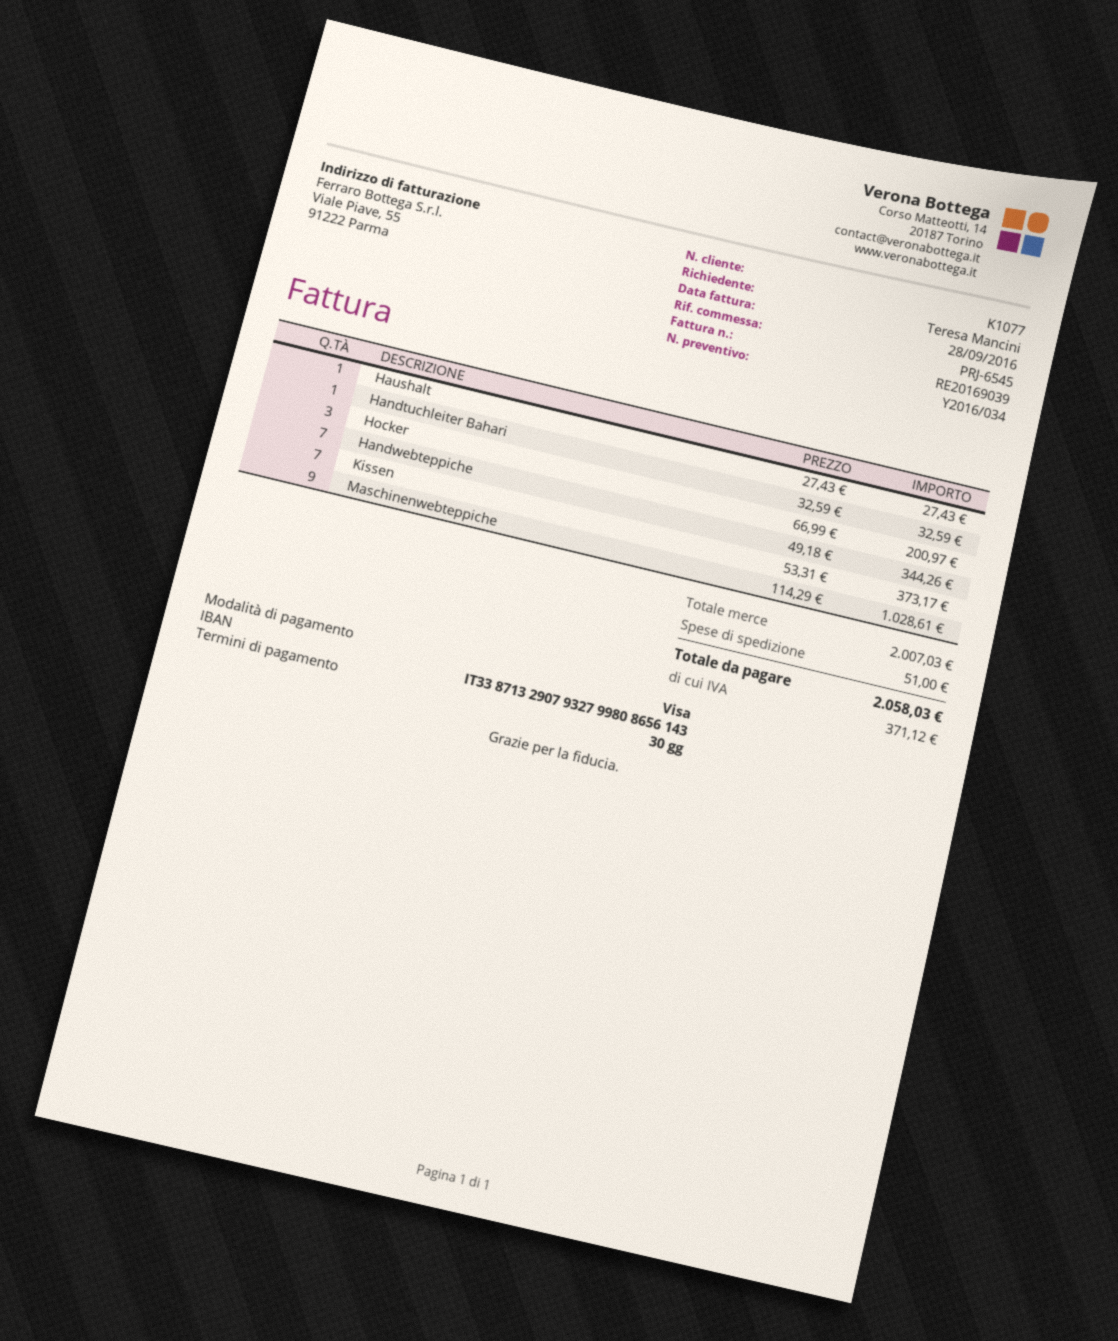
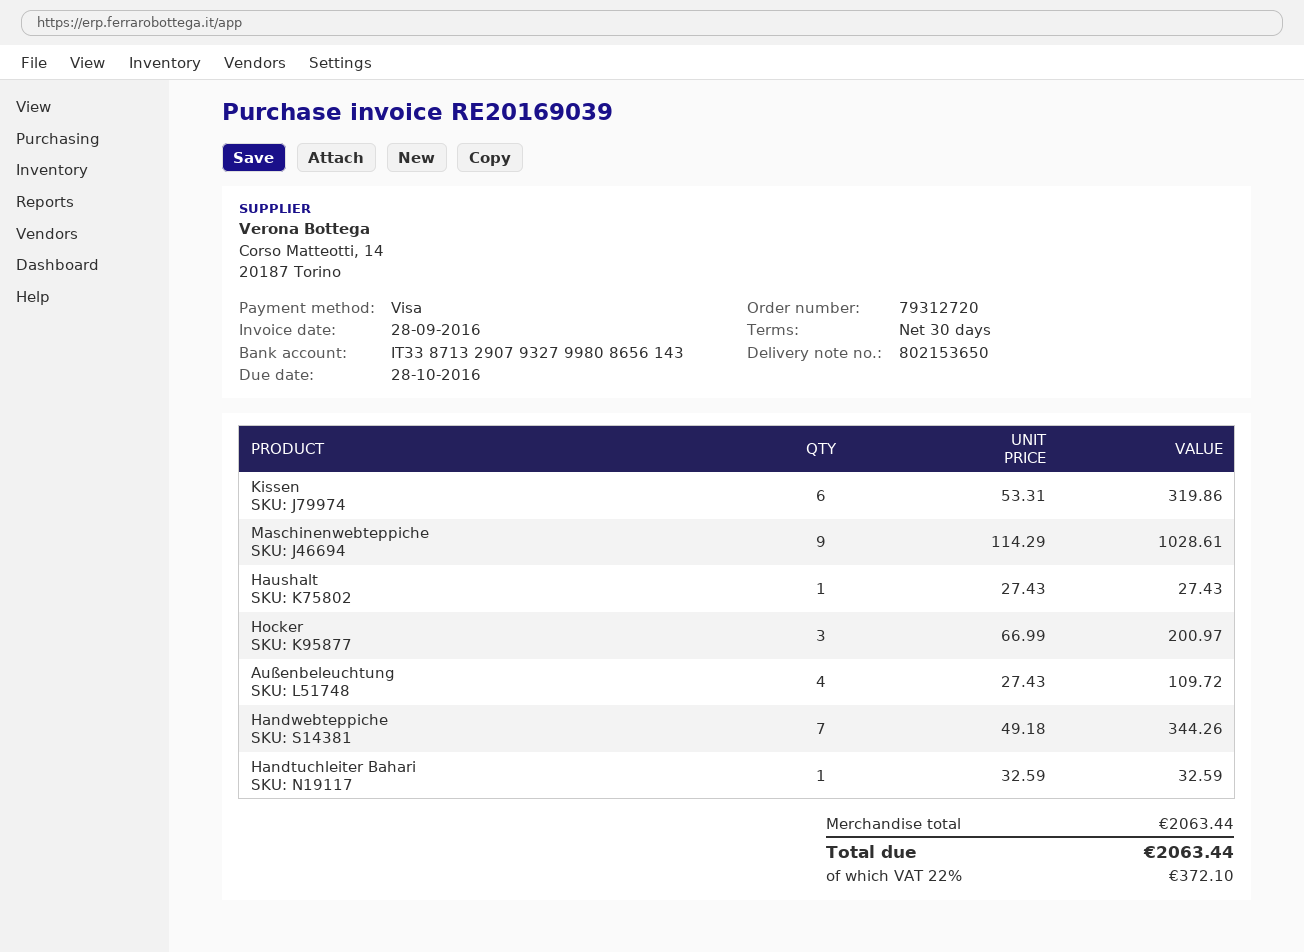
Kissen: 7 x 53.31 = 373.17 -> 6 x 53.31 = 319.86
Außenbeleuchtung: none -> 4 x 27.43 = 109.72
subtotal: 2007.03 -> 2063.44
shipping: 51.00 -> none
tax: 371.12 -> 372.10
total: 2058.03 -> 2063.44

